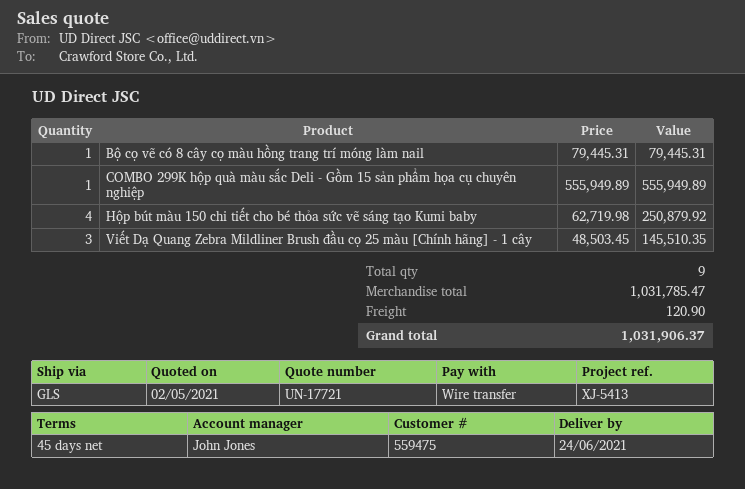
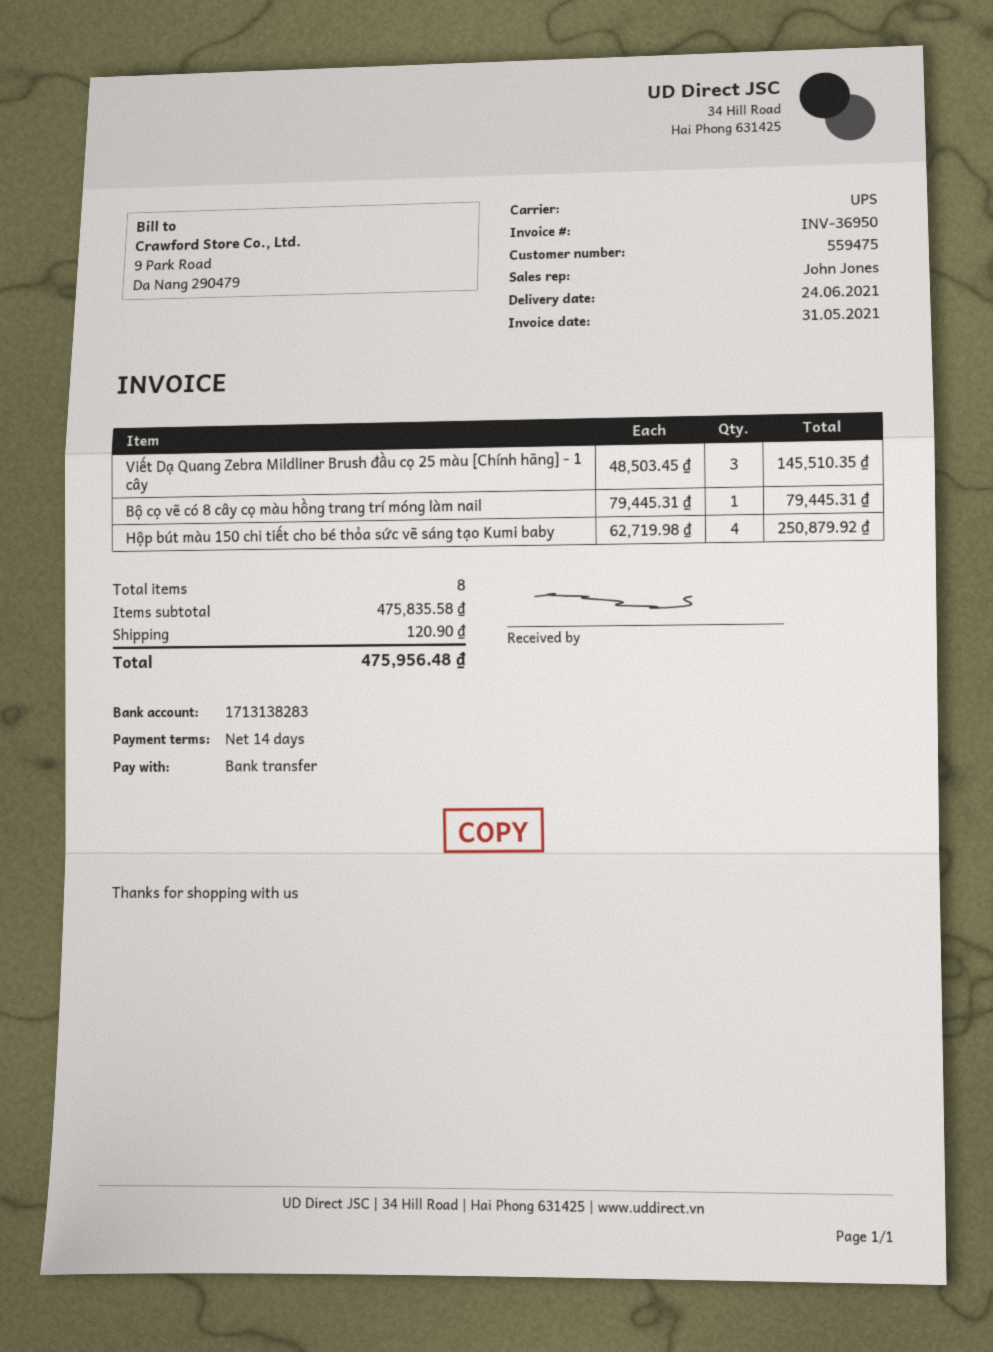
payment terms: 45 days -> 14 days
shipping method: GLS -> UPS
COMBO 299K hộp quà màu sắc Deli - Gồm 15 sản phẩm họa cụ chuyên nghiệp: 1 x 555949.89 = 555949.89 -> none
total quantity: 9 -> 8
subtotal: 1031785.47 -> 475835.58
total: 1031906.37 -> 475956.48

